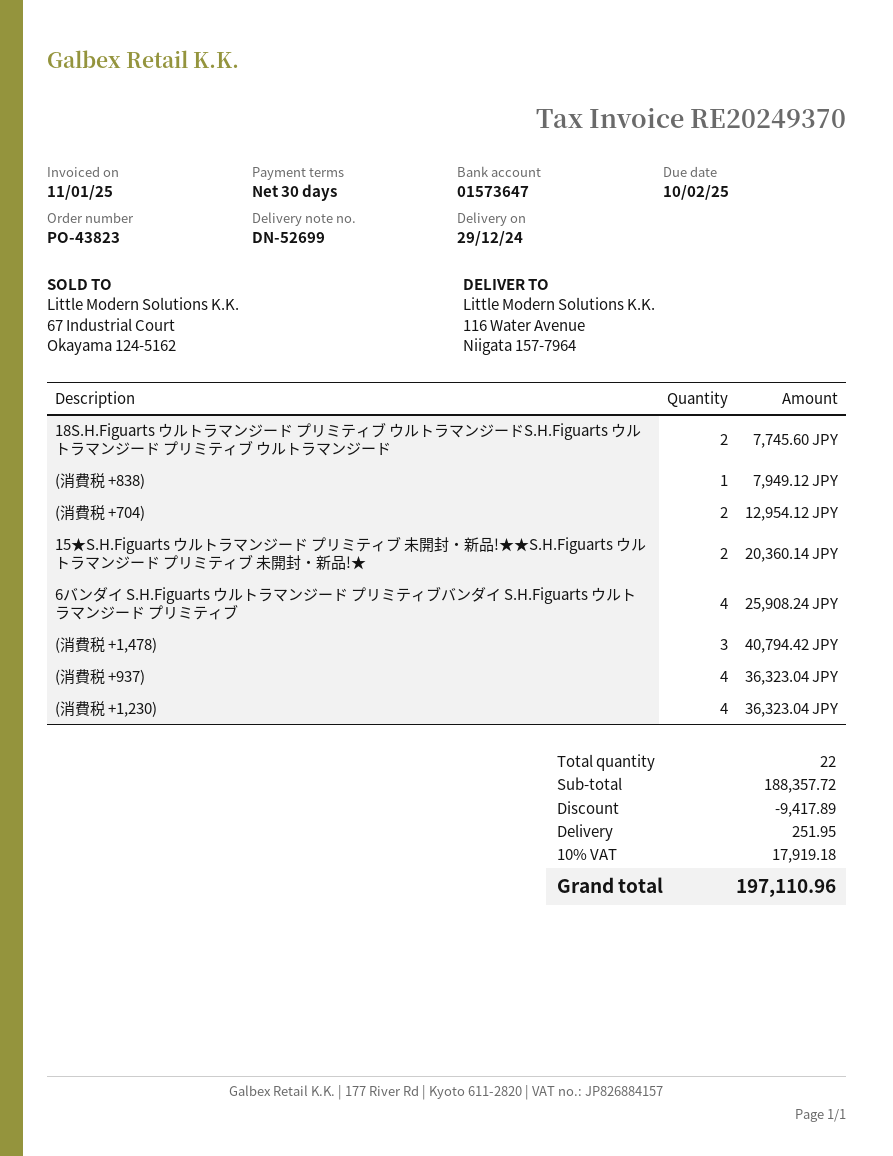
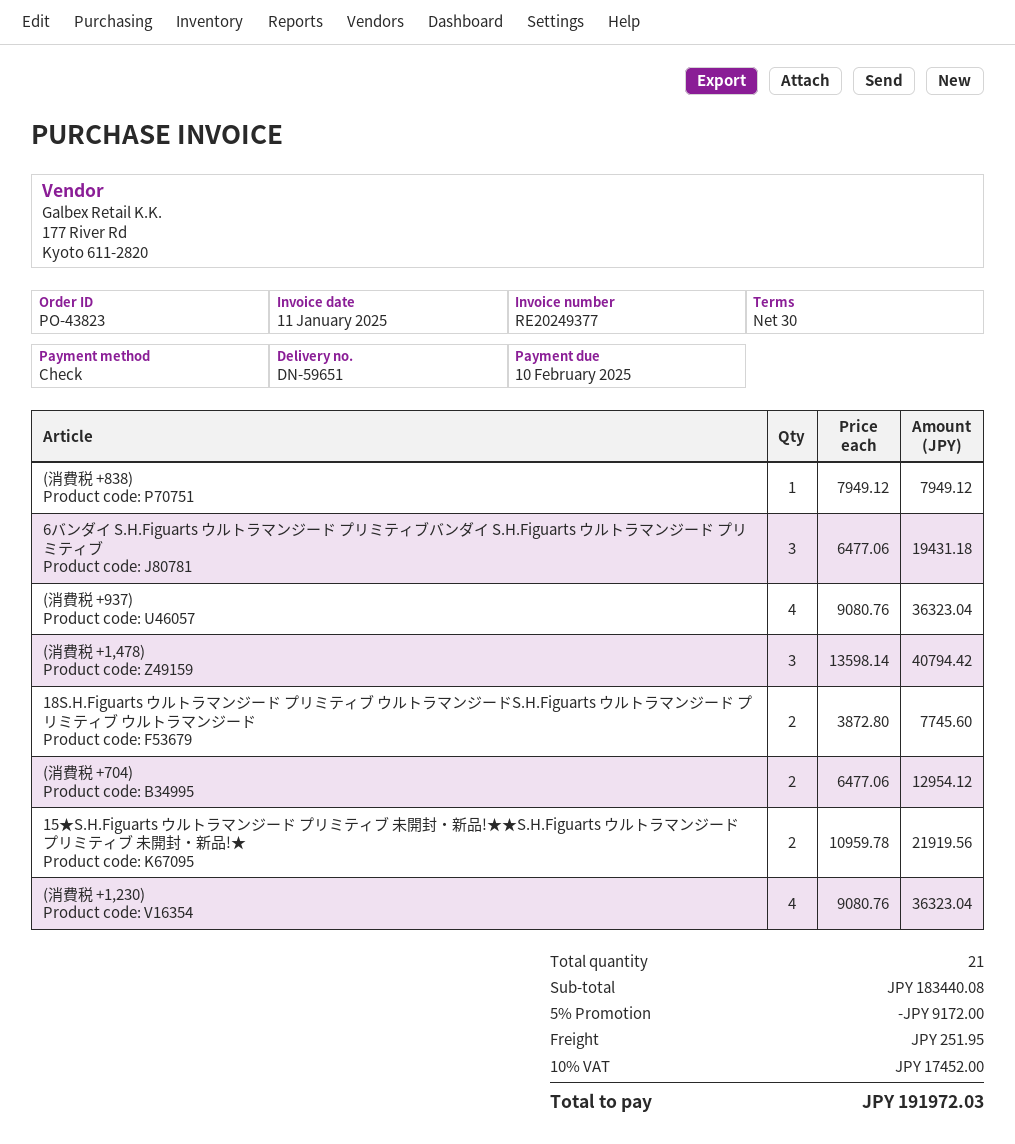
delivery note number: DN-52699 -> DN-59651
invoice number: RE20249370 -> RE20249377
15★S.H.Figuarts ウルトラマンジード プリミティブ 未開封・新品!★★S.H.Figuarts ウルトラマンジード プリミティブ 未開封・新品!★: 2 for 20360.14 -> 2 for 21919.56
6バンダイ S.H.Figuarts ウルトラマンジード プリミティブバンダイ S.H.Figuarts ウルトラマンジード プリミティブ: 4 for 25908.24 -> 3 for 19431.18
total quantity: 22 -> 21
subtotal: 188357.72 -> 183440.08
discount: 9417.89 -> 9172.00
tax: 10% = 17919.18 -> 10% = 17452.00
total: 197110.96 -> 191972.03

